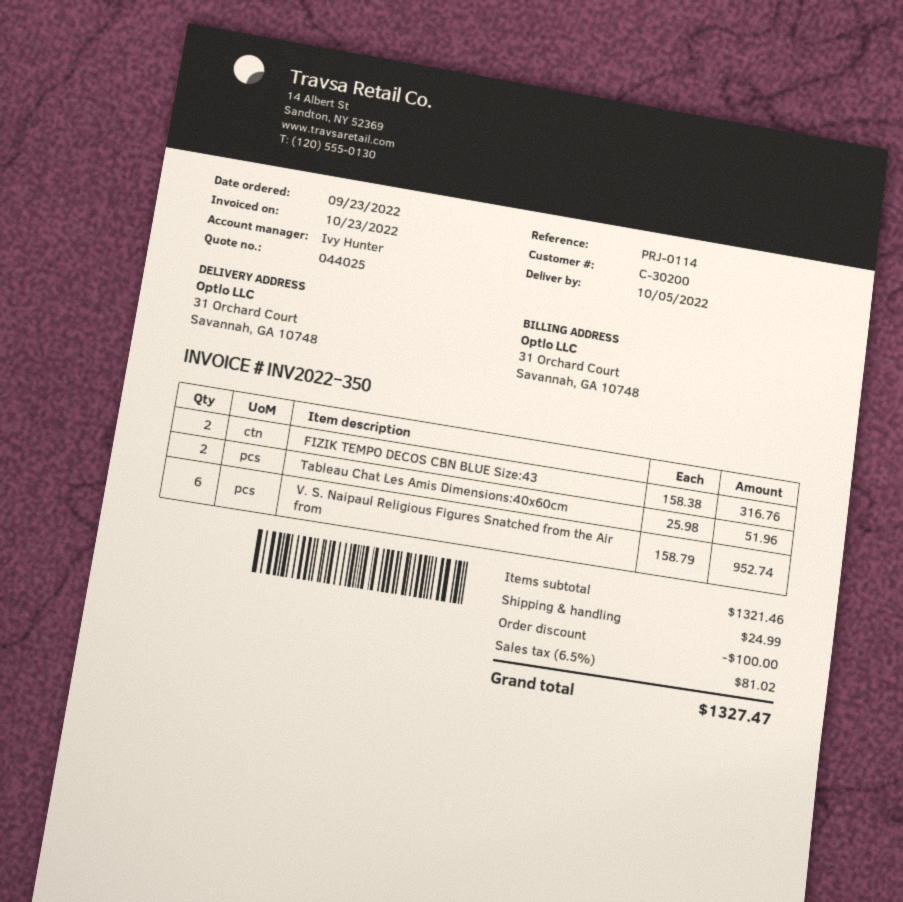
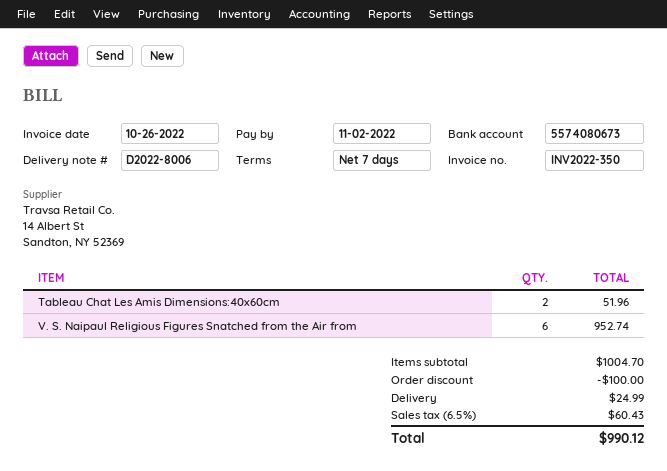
invoice date: 2022-10-23 -> 2022-10-26
FIZIK TEMPO DECOS CBN BLUE Size:43: 2 for 316.76 -> none
subtotal: 1321.46 -> 1004.70
tax: 6.5% = 81.02 -> 6.5% = 60.43
total: 1327.47 -> 990.12

